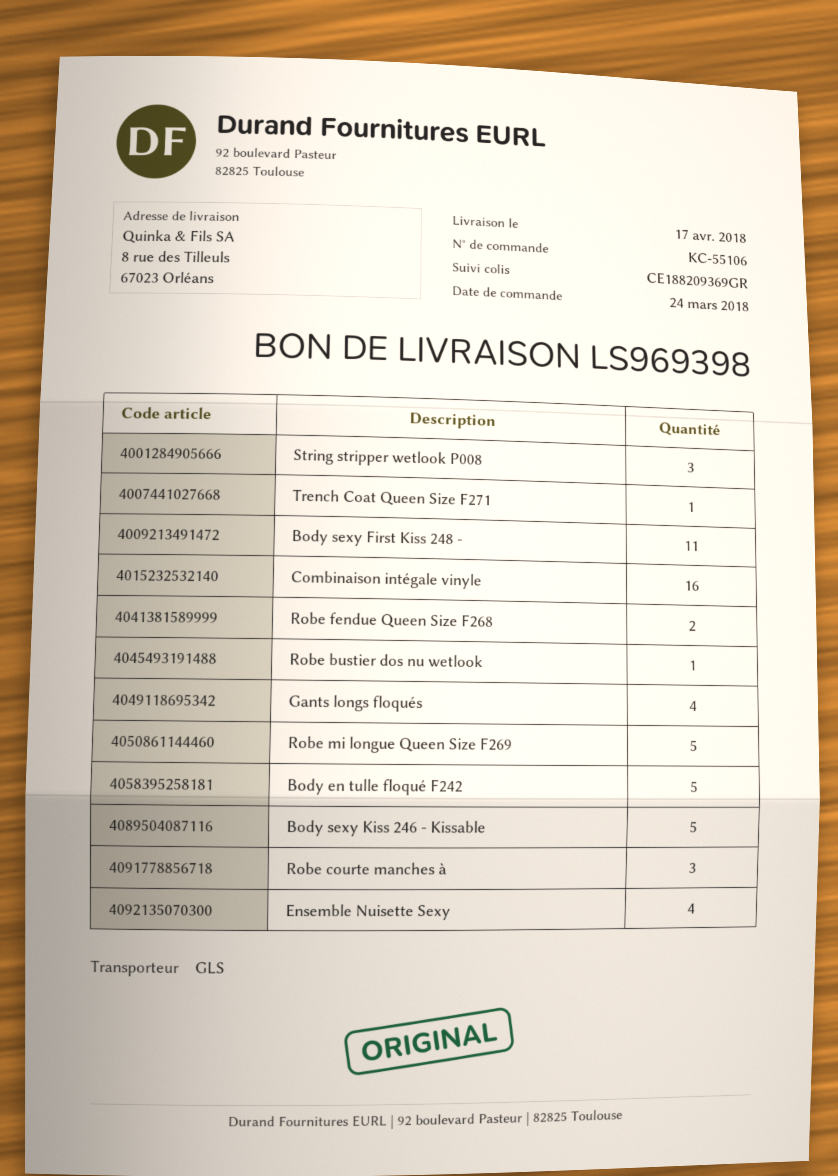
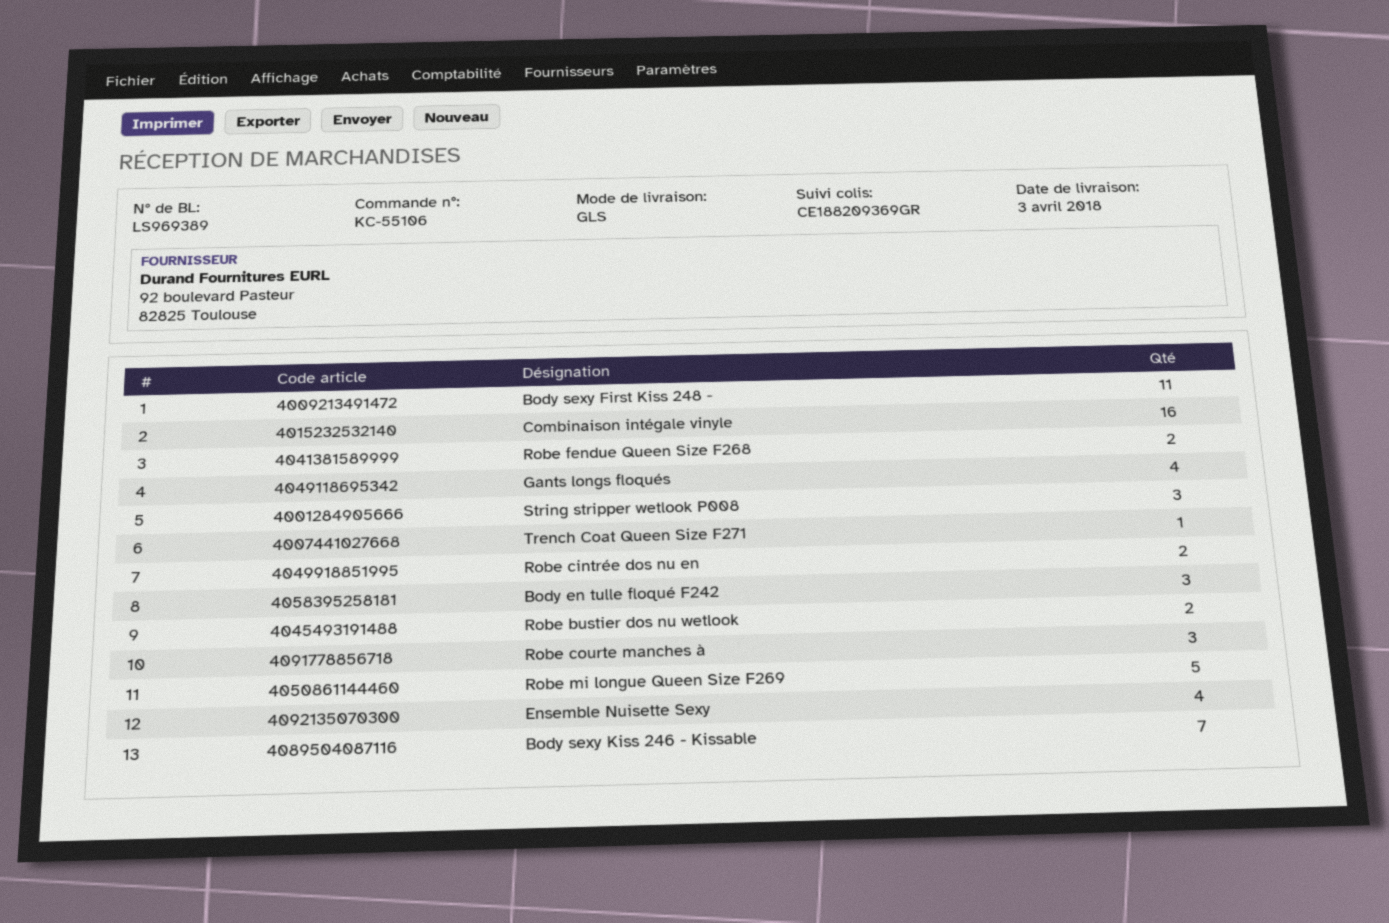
delivery note number: LS969398 -> LS969389
delivery date: 2018-04-17 -> 2018-04-03
Robe bustier dos nu wetlook: 1 -> 2
Body en tulle floqué F242: 5 -> 3
Body sexy Kiss 246 - Kissable: 5 -> 7
Robe cintrée dos nu en: none -> 2

